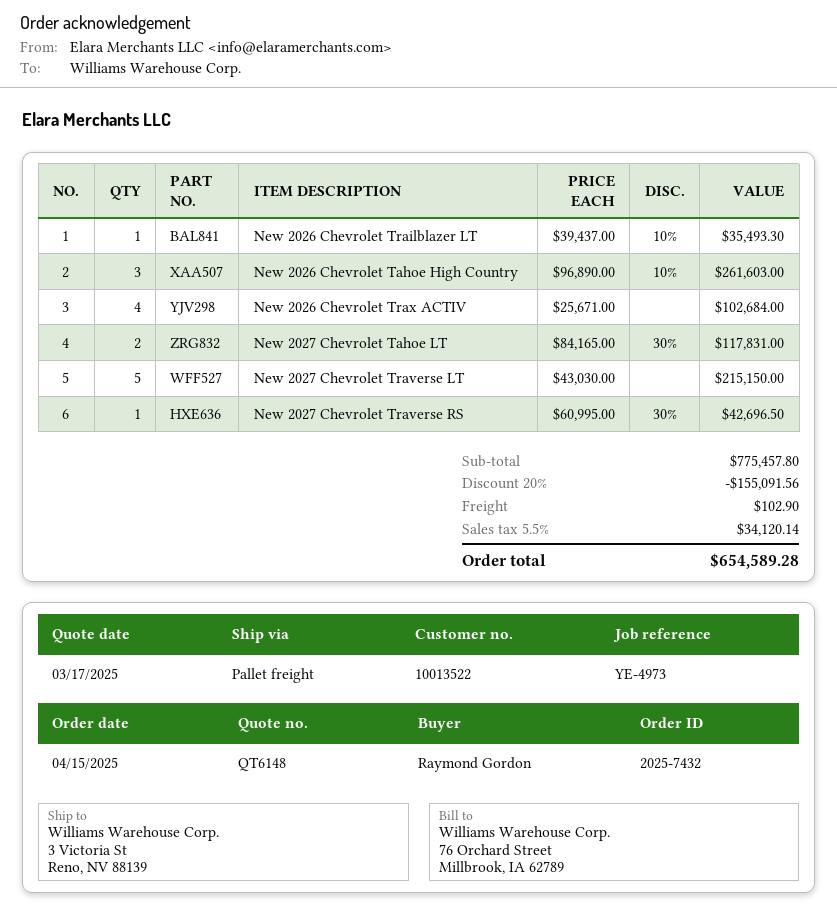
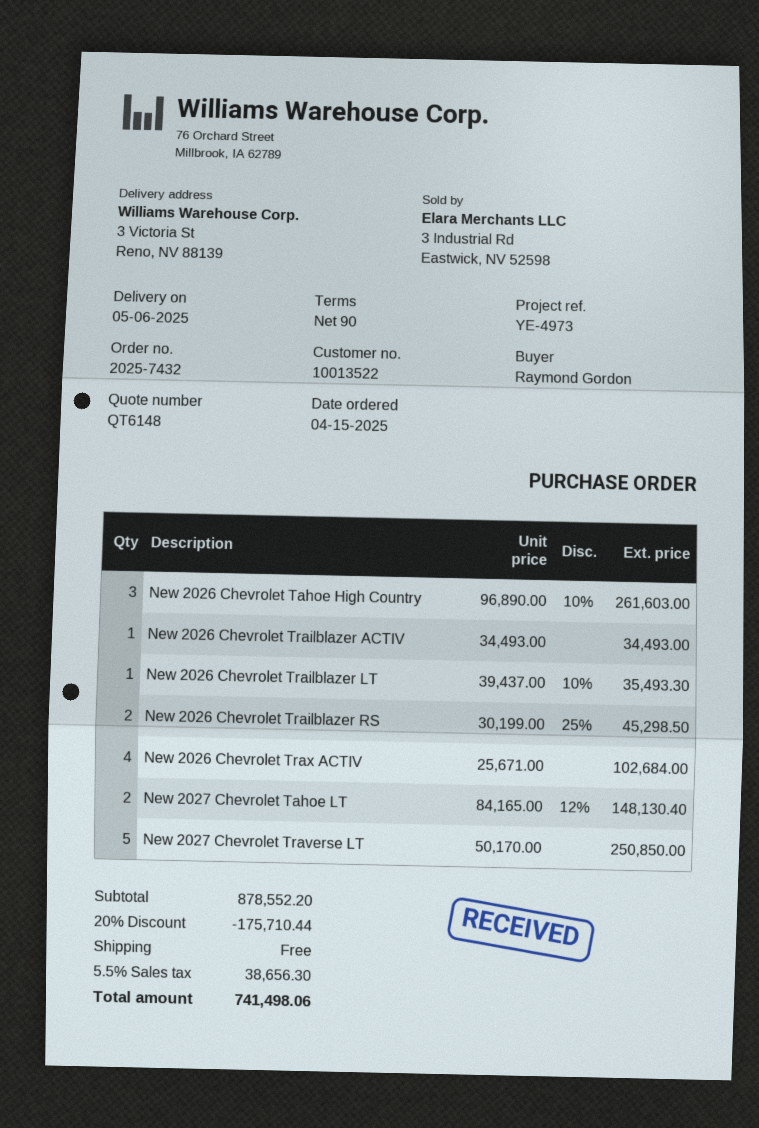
New 2027 Chevrolet Tahoe LT: 2 x 84165.00 - 30% = 117831.00 -> 2 x 84165.00 - 12% = 148130.40
New 2027 Chevrolet Traverse LT: 5 x 43030.00 = 215150.00 -> 5 x 50170.00 = 250850.00
New 2027 Chevrolet Traverse RS: 1 x 60995.00 - 30% = 42696.50 -> none
New 2026 Chevrolet Trailblazer ACTIV: none -> 1 x 34493.00 = 34493.00
New 2026 Chevrolet Trailblazer RS: none -> 2 x 30199.00 - 25% = 45298.50
subtotal: 775457.80 -> 878552.20
discount: 20% = 155091.56 -> 20% = 175710.44
shipping: 102.90 -> 0.00
tax: 5.5% = 34120.14 -> 5.5% = 38656.30
total: 654589.28 -> 741498.06

